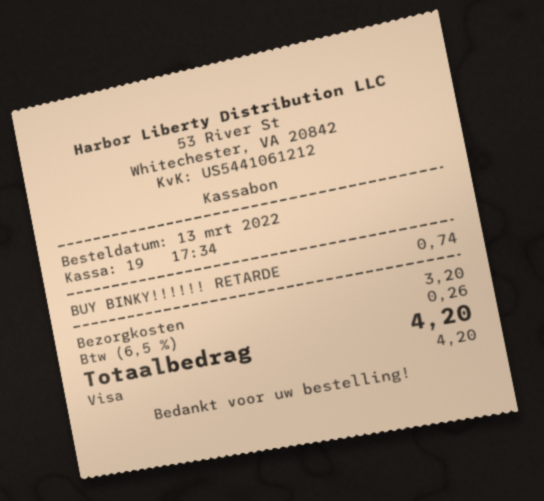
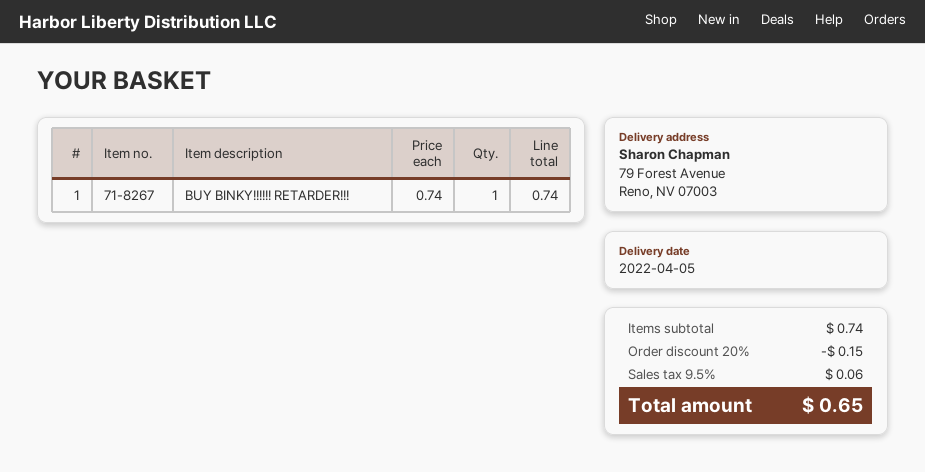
discount: none -> 20% = 0.15
shipping: 3.20 -> none
tax: 6.5% = 0.26 -> 9.5% = 0.06
total: 4.20 -> 0.65

